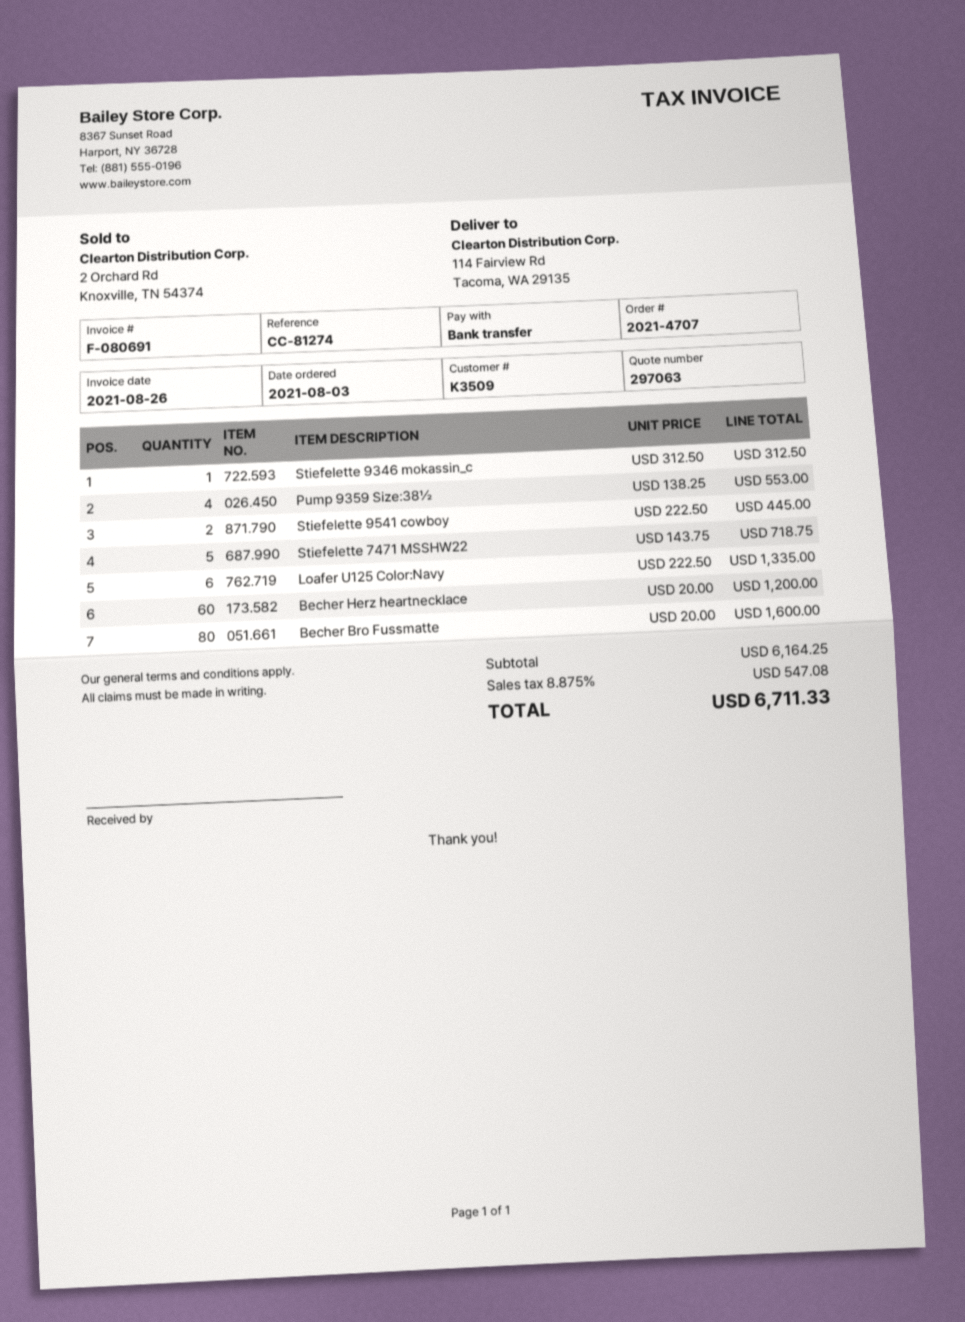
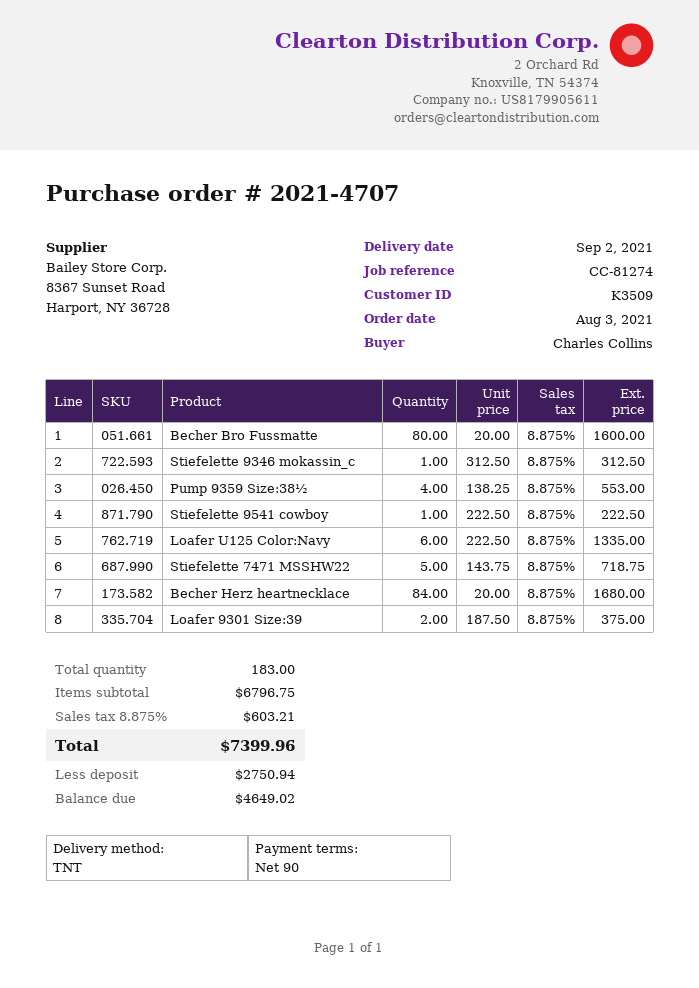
Stiefelette 9541 cowboy: 2 x 222.50 = 445.00 -> 1 x 222.50 = 222.50
Becher Herz heartnecklace: 60 x 20.00 = 1200.00 -> 84 x 20.00 = 1680.00
Loafer 9301 Size:39: none -> 2 x 187.50 = 375.00
subtotal: 6164.25 -> 6796.75
tax: 8.875% = 547.08 -> 8.875% = 603.21
total: 6711.33 -> 7399.96

